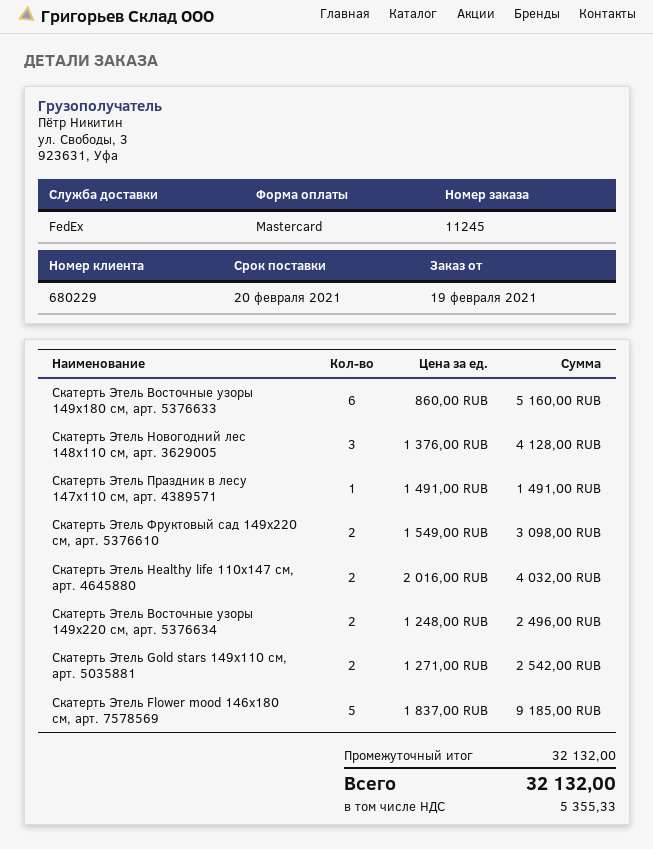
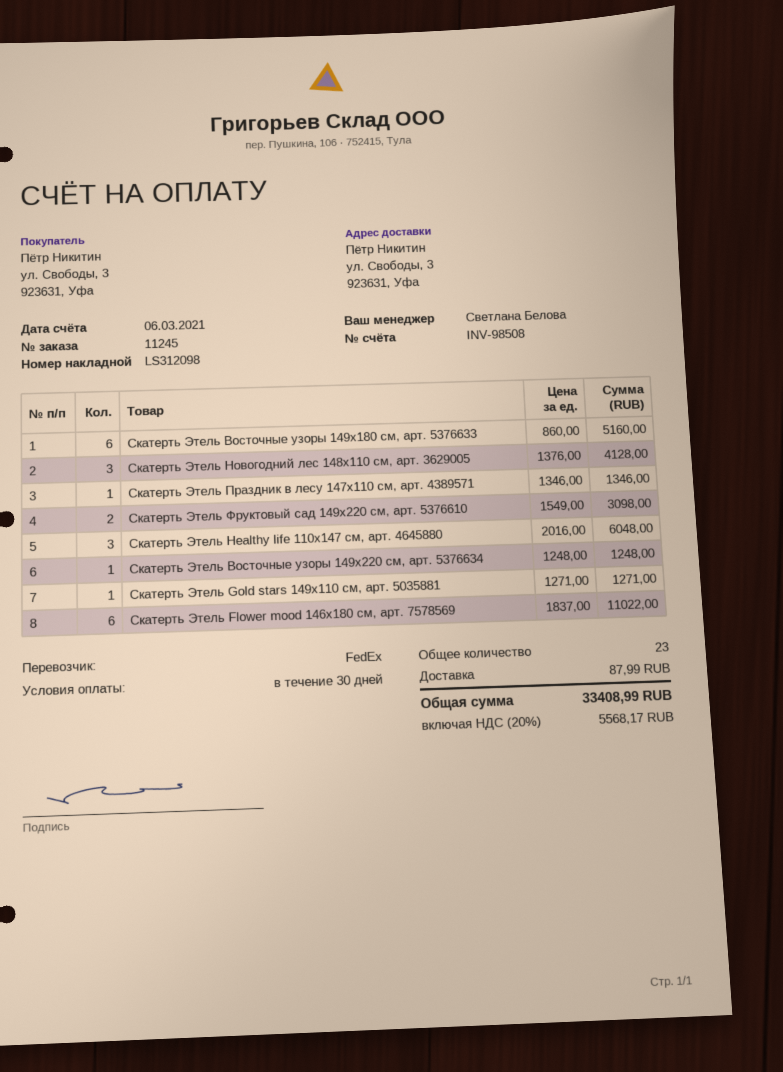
Скатерть Этель Праздник в лесу 147x110 см, арт. 4389571: 1 x 1491.00 = 1491.00 -> 1 x 1346.00 = 1346.00
Скатерть Этель Healthy life 110x147 см, арт. 4645880: 2 x 2016.00 = 4032.00 -> 3 x 2016.00 = 6048.00
Скатерть Этель Восточные узоры 149x220 см, арт. 5376634: 2 x 1248.00 = 2496.00 -> 1 x 1248.00 = 1248.00
Скатерть Этель Gold stars 149x110 см, арт. 5035881: 2 x 1271.00 = 2542.00 -> 1 x 1271.00 = 1271.00
Скатерть Этель Flower mood 146x180 см, арт. 7578569: 5 x 1837.00 = 9185.00 -> 6 x 1837.00 = 11022.00
shipping: none -> 87.99
tax: 5355.33 -> 5568.17
total: 32132.00 -> 33408.99

